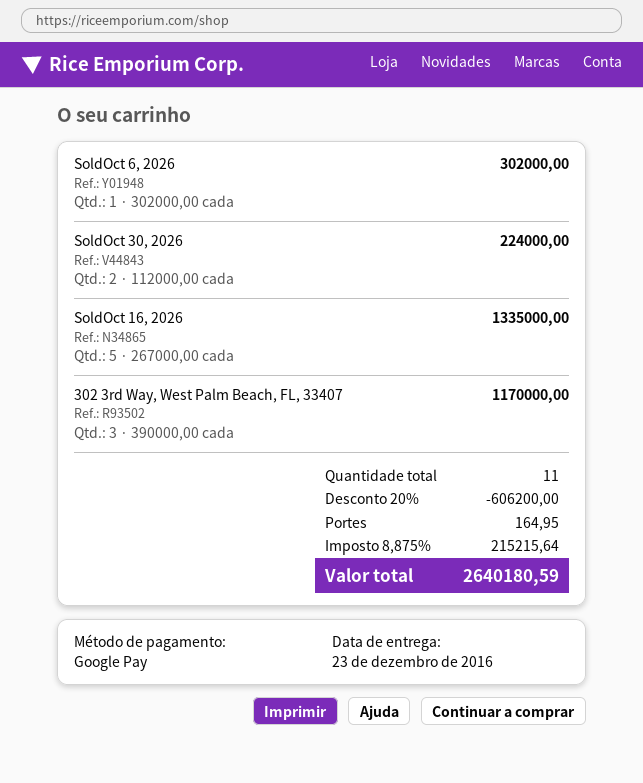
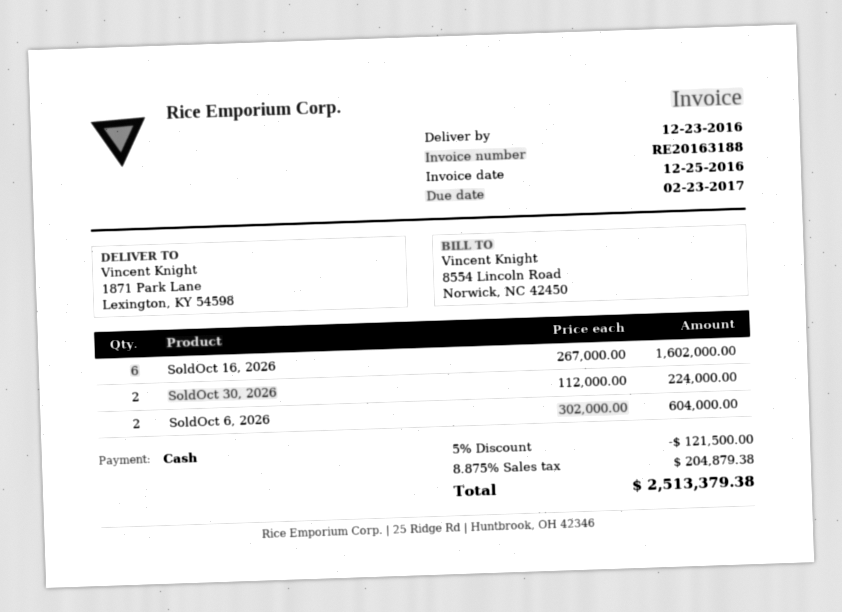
payment method: Google Pay -> cash
SoldOct 6, 2026: 1 x 302000.00 = 302000.00 -> 2 x 302000.00 = 604000.00
SoldOct 16, 2026: 5 x 267000.00 = 1335000.00 -> 6 x 267000.00 = 1602000.00
302 3rd Way, West Palm Beach, FL, 33407: 3 x 390000.00 = 1170000.00 -> none
discount: 20% = 606200.00 -> 5% = 121500.00
shipping: 164.95 -> none
tax: 8.875% = 215215.64 -> 8.875% = 204879.38
total: 2640180.59 -> 2513379.38

